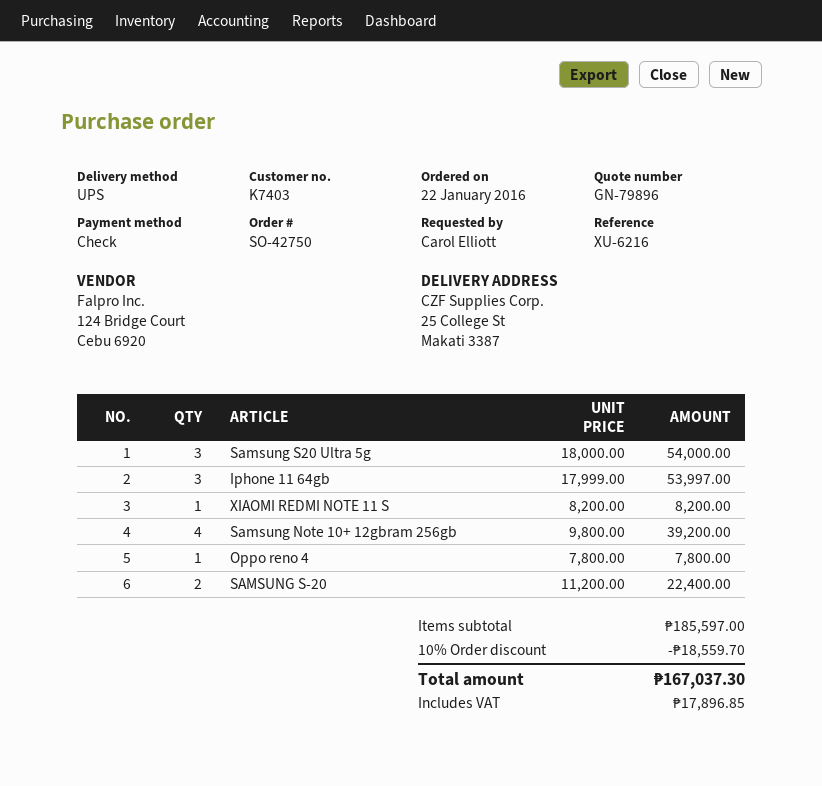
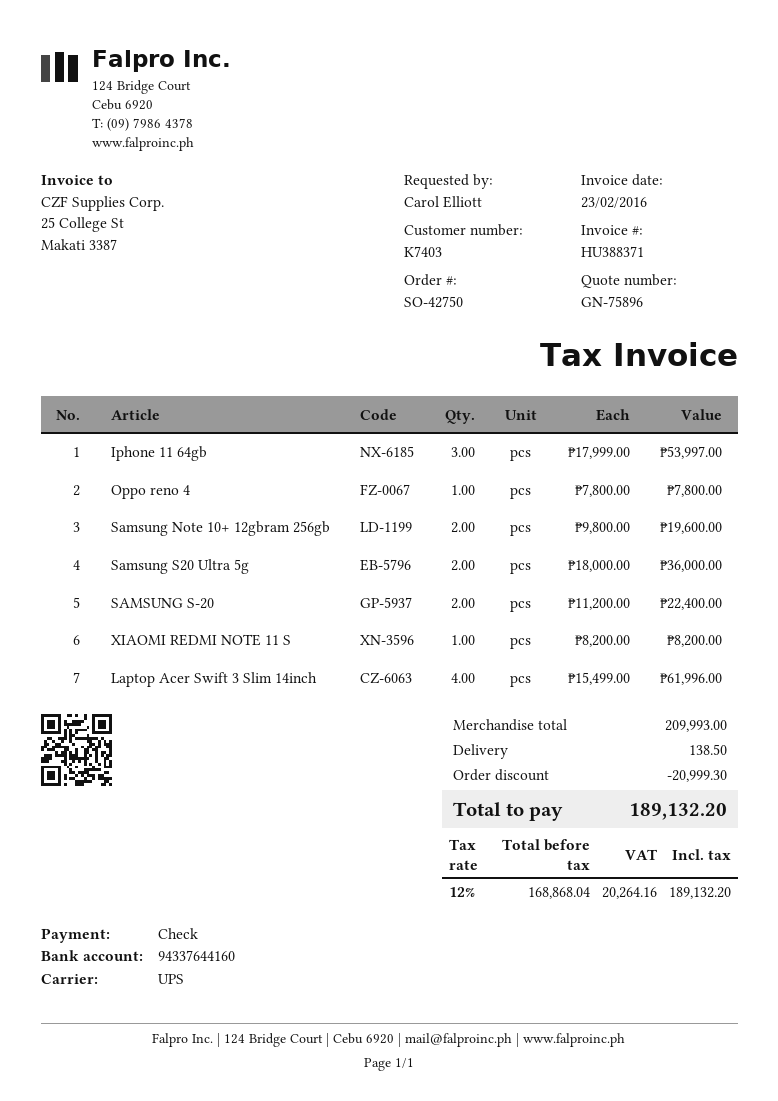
quote number: GN-79896 -> GN-75896
Samsung S20 Ultra 5g: 3 x 18000.00 = 54000.00 -> 2 x 18000.00 = 36000.00
Samsung Note 10+ 12gbram 256gb: 4 x 9800.00 = 39200.00 -> 2 x 9800.00 = 19600.00
Laptop Acer Swift 3 Slim 14inch: none -> 4 x 15499.00 = 61996.00
subtotal: 185597.00 -> 209993.00
discount: 18559.70 -> 20999.30
shipping: none -> 138.50
tax: 17896.85 -> 20264.16
total: 167037.30 -> 189132.20

